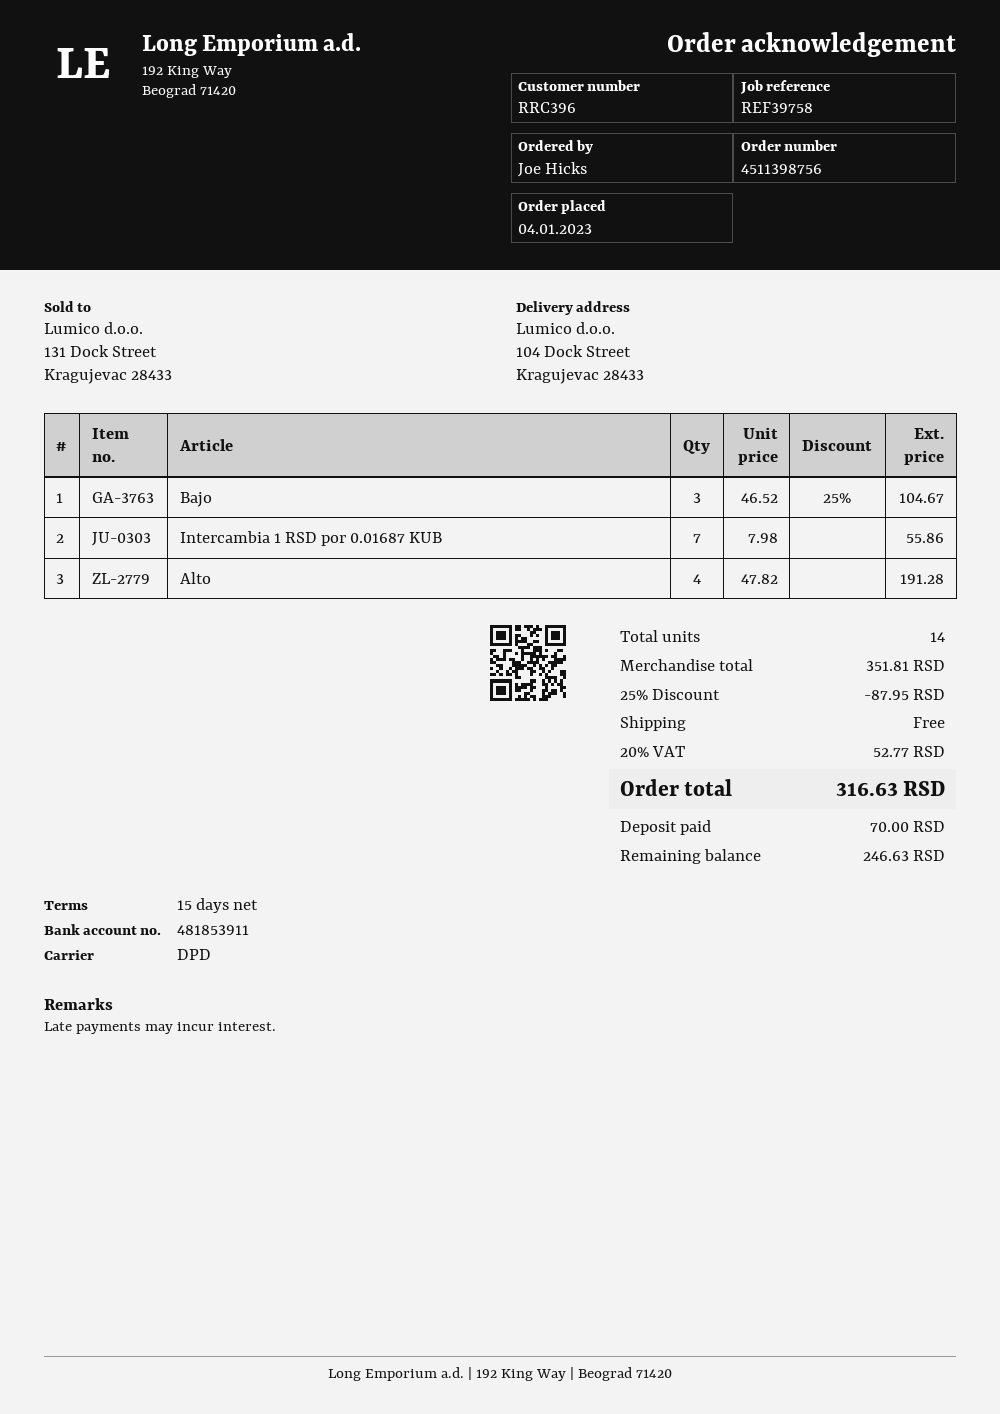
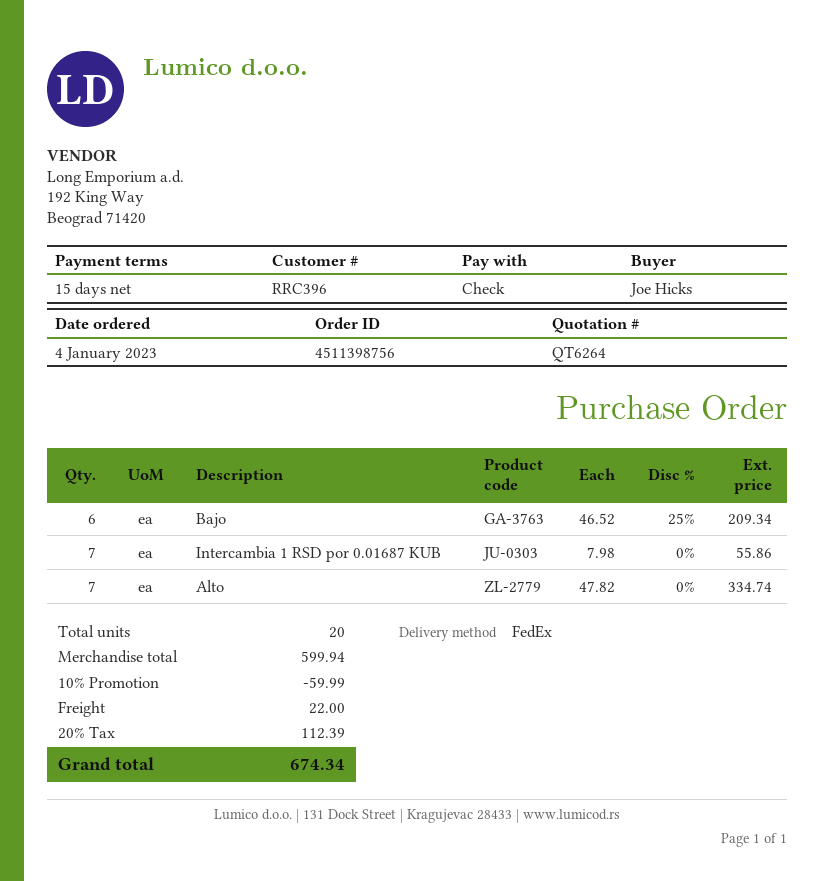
shipping method: DPD -> FedEx
Bajo: 3 x 46.52 - 25% = 104.67 -> 6 x 46.52 - 25% = 209.34
Alto: 4 x 47.82 = 191.28 -> 7 x 47.82 = 334.74
total quantity: 14 -> 20
subtotal: 351.81 -> 599.94
discount: 25% = 87.95 -> 10% = 59.99
shipping: 0.00 -> 22.00
tax: 20% = 52.77 -> 20% = 112.39
total: 316.63 -> 674.34

